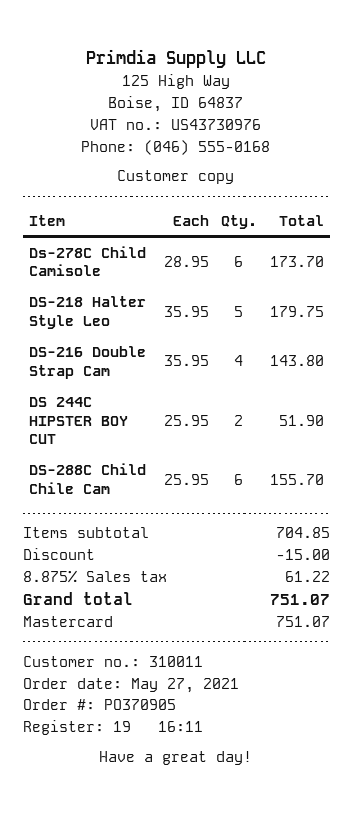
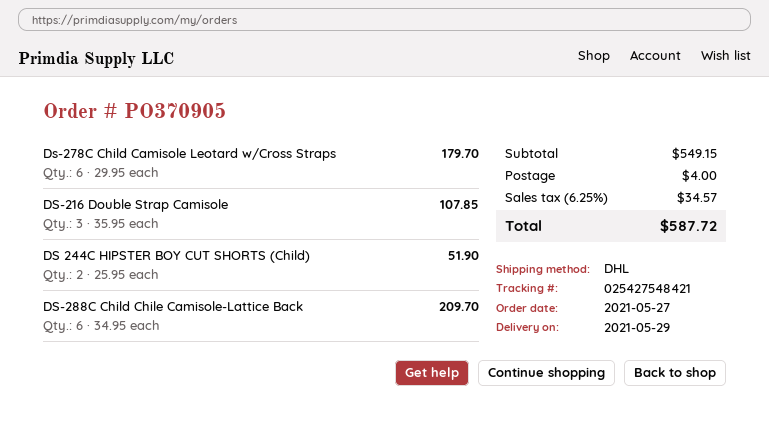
Ds-278C Child Camisole: 6 x 28.95 = 173.70 -> 6 x 29.95 = 179.70
DS-218 Halter Style Leo: 5 x 35.95 = 179.75 -> none
DS-216 Double Strap Cam: 4 x 35.95 = 143.80 -> 3 x 35.95 = 107.85
DS-288C Child Chile Cam: 6 x 25.95 = 155.70 -> 6 x 34.95 = 209.70
subtotal: 704.85 -> 549.15
discount: 15.00 -> none
shipping: none -> 4.00
tax: 8.875% = 61.22 -> 6.25% = 34.57
total: 751.07 -> 587.72

